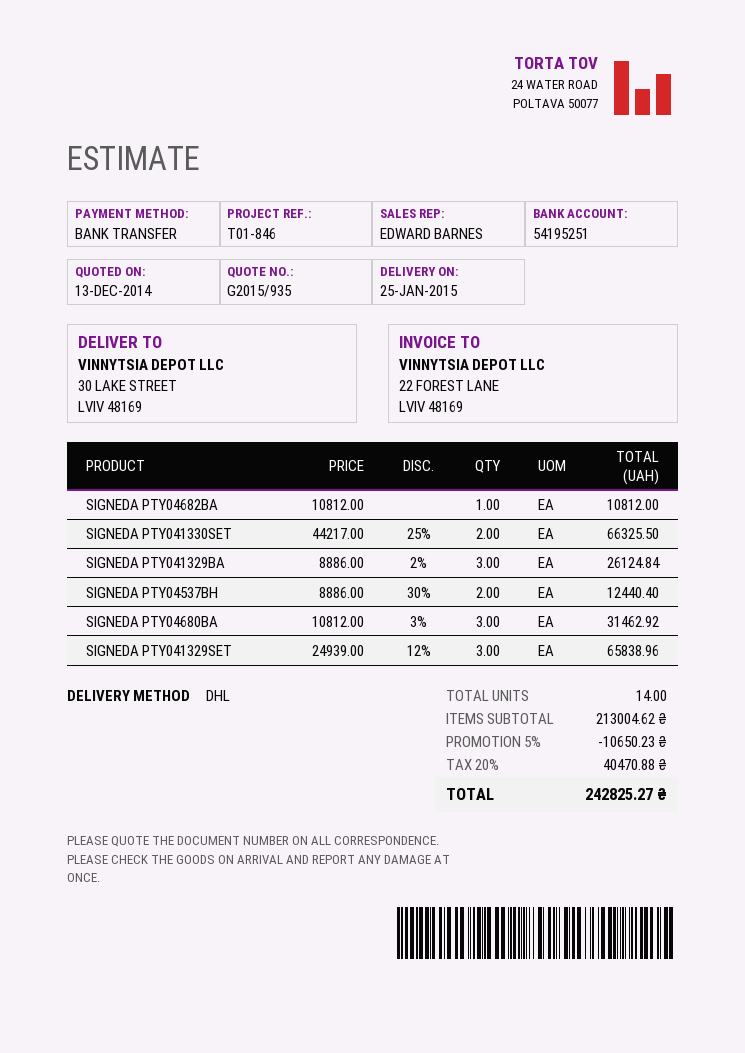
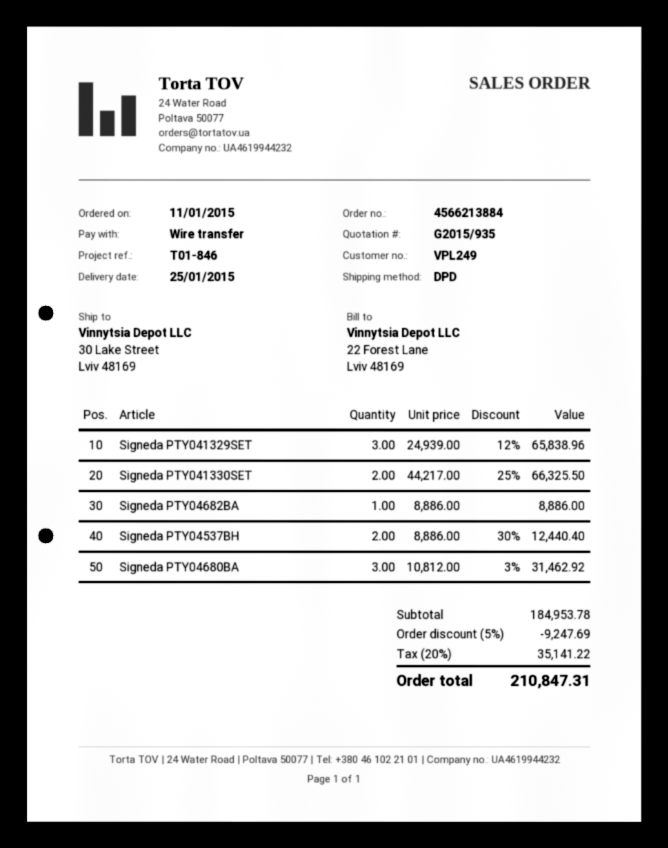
shipping method: DHL -> DPD
SIGNEDA PTY04682BA: 1 x 10812.00 = 10812.00 -> 1 x 8886.00 = 8886.00
SIGNEDA PTY041329BA: 3 x 8886.00 - 2% = 26124.84 -> none
subtotal: 213004.62 -> 184953.78
discount: 5% = 10650.23 -> 5% = 9247.69
tax: 20% = 40470.88 -> 20% = 35141.22
total: 242825.27 -> 210847.31

